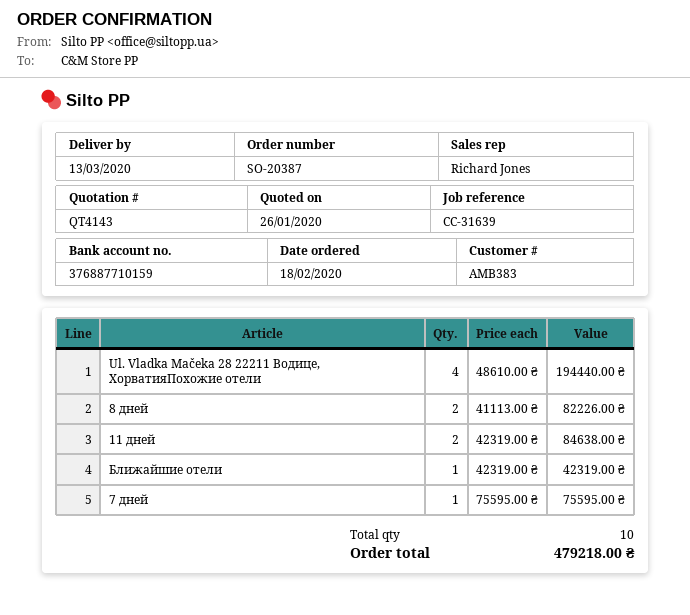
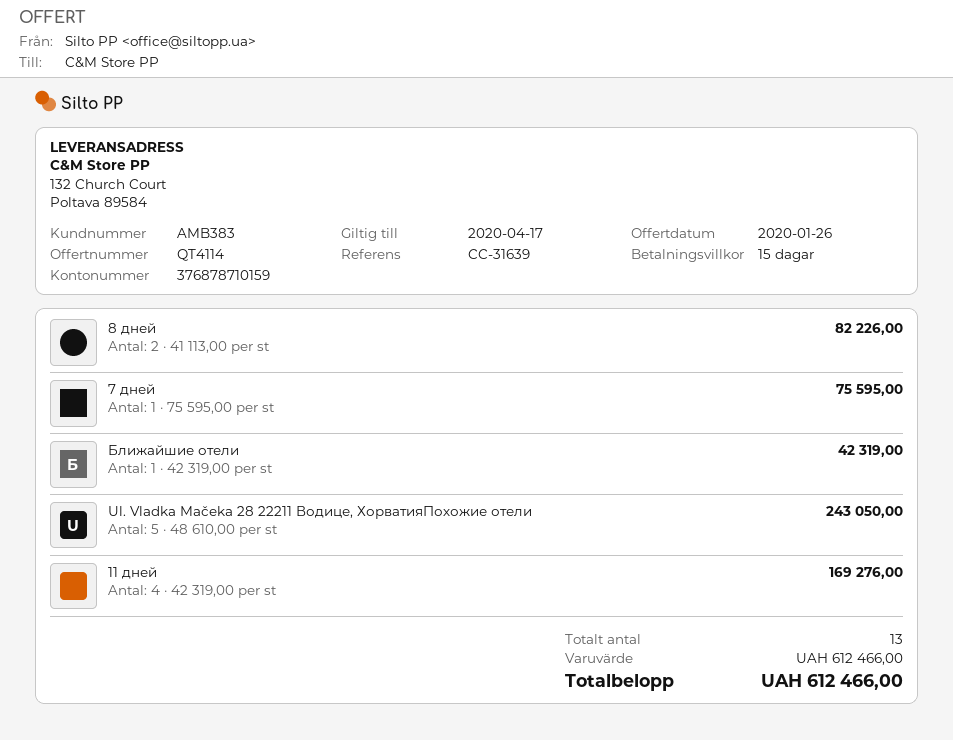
quote number: QT4143 -> QT4114
bank account: 376887710159 -> 376878710159
Ul. Vladka Mačeka 28 22211 Водице, ХорватияПохожие отели: 4 x 48610.00 = 194440.00 -> 5 x 48610.00 = 243050.00
11 дней: 2 x 42319.00 = 84638.00 -> 4 x 42319.00 = 169276.00
total quantity: 10 -> 13
total: 479218.00 -> 612466.00

